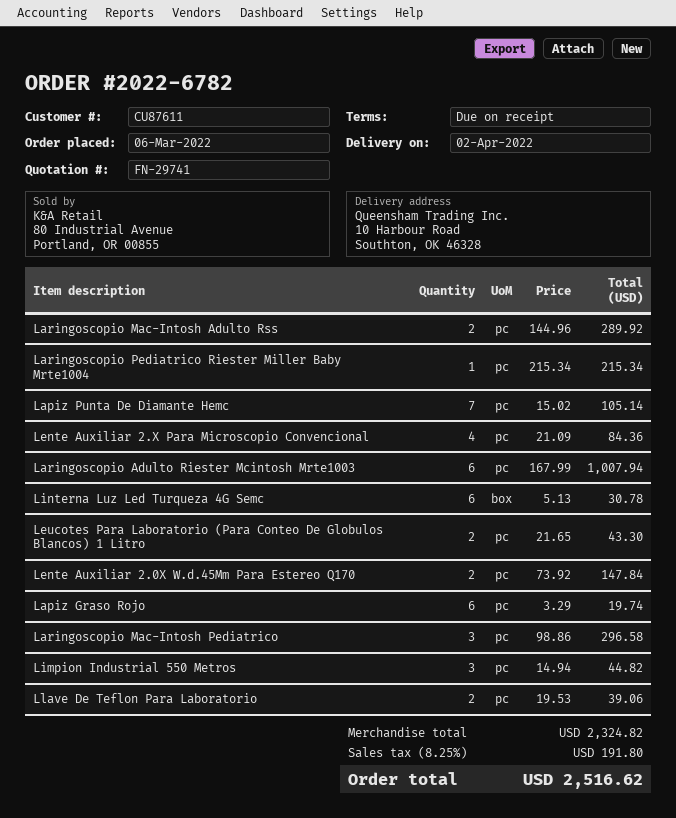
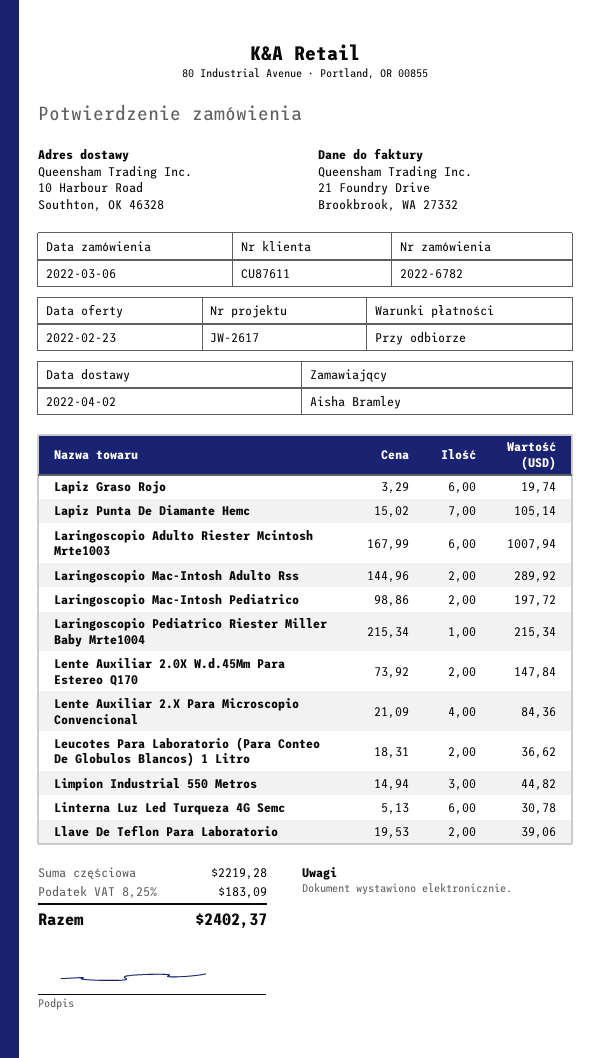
Leucotes Para Laboratorio (Para Conteo De Globulos Blancos) 1 Litro: 2 x 21.65 = 43.30 -> 2 x 18.31 = 36.62
Laringoscopio Mac-Intosh Pediatrico: 3 x 98.86 = 296.58 -> 2 x 98.86 = 197.72
subtotal: 2324.82 -> 2219.28
tax: 8.25% = 191.80 -> 8.25% = 183.09
total: 2516.62 -> 2402.37

